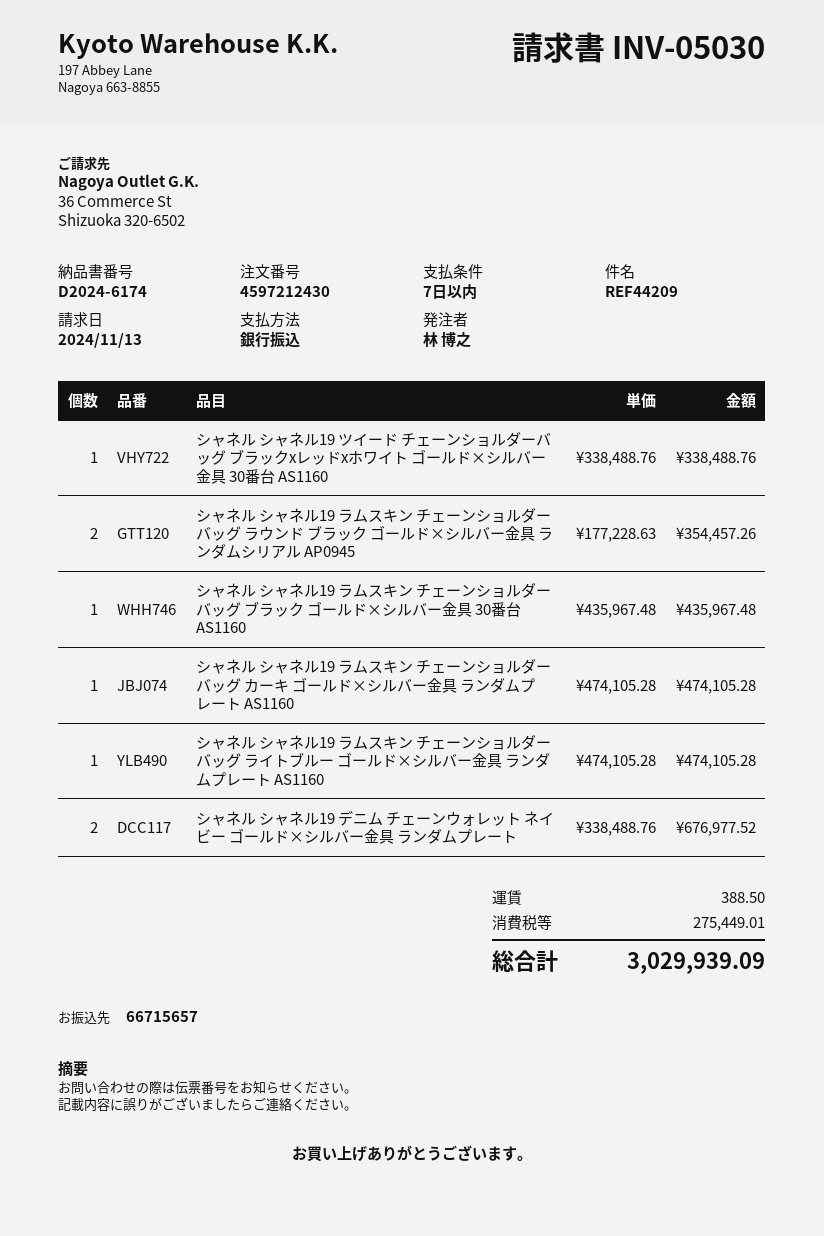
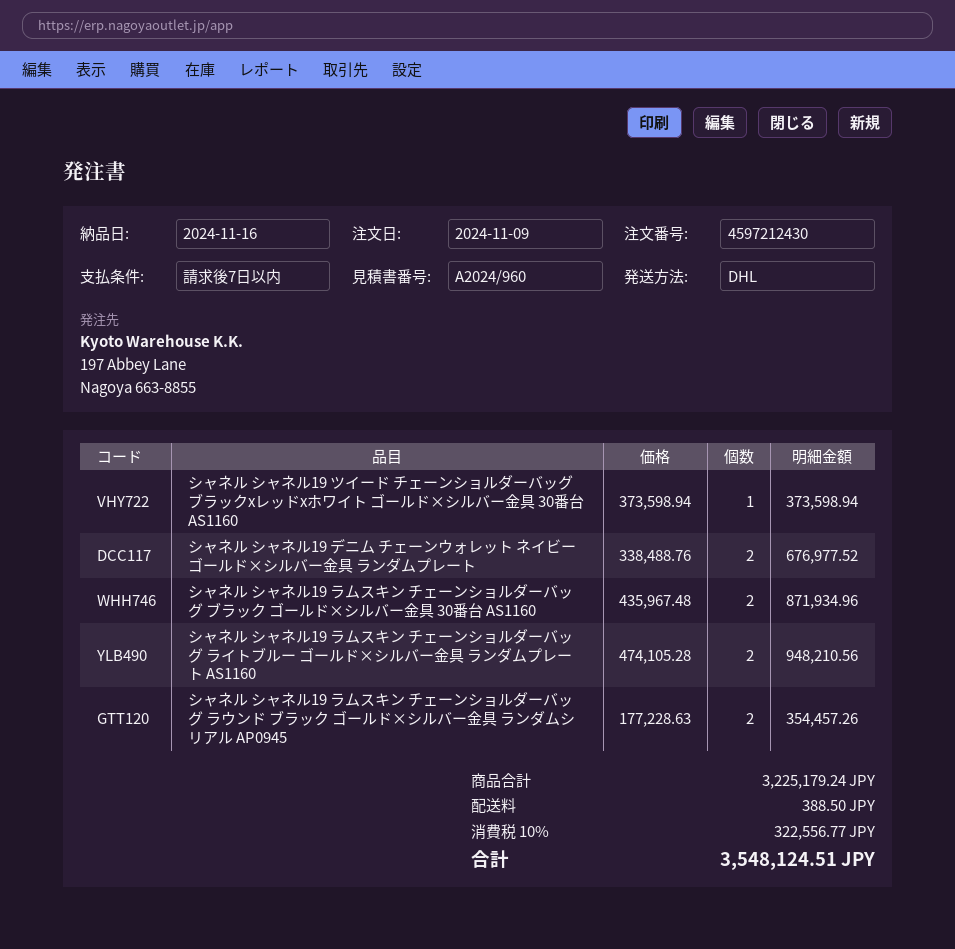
シャネル シャネル19 ツイード チェーンショルダーバッグ ブラックxレッドxホワイト ゴールド×シルバー金具 30番台 AS1160: 1 x 338488.76 = 338488.76 -> 1 x 373598.94 = 373598.94
シャネル シャネル19 ラムスキン チェーンショルダーバッグ ブラック ゴールド×シルバー金具 30番台 AS1160: 1 x 435967.48 = 435967.48 -> 2 x 435967.48 = 871934.96
シャネル シャネル19 ラムスキン チェーンショルダーバッグ カーキ ゴールド×シルバー金具 ランダムプレート AS1160: 1 x 474105.28 = 474105.28 -> none
シャネル シャネル19 ラムスキン チェーンショルダーバッグ ライトブルー ゴールド×シルバー金具 ランダムプレート AS1160: 1 x 474105.28 = 474105.28 -> 2 x 474105.28 = 948210.56
tax: 275449.01 -> 322556.77
total: 3029939.09 -> 3548124.51

